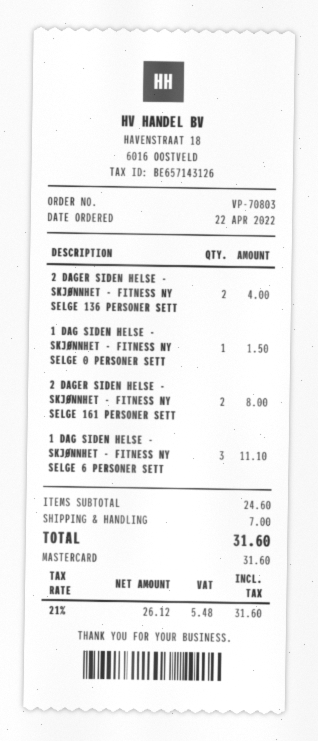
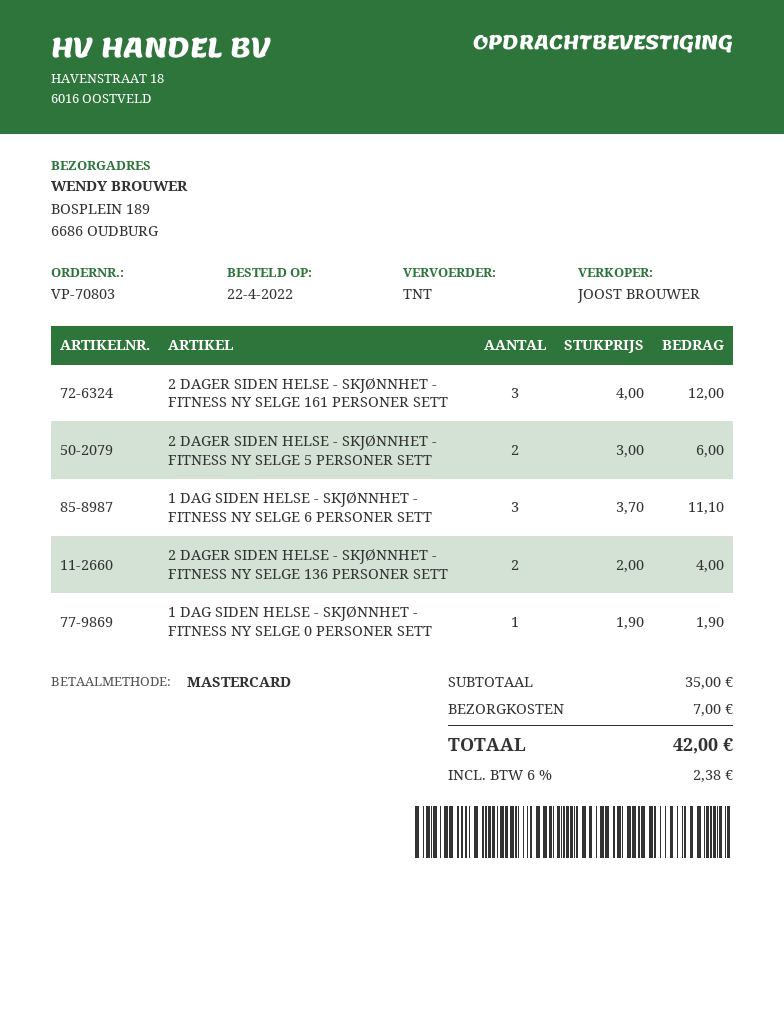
1 DAG SIDEN HELSE - SKJØNNHET - FITNESS NY SELGE 0 PERSONER SETT: 1 for 1.50 -> 1 for 1.90
2 DAGER SIDEN HELSE - SKJØNNHET - FITNESS NY SELGE 161 PERSONER SETT: 2 for 8.00 -> 3 for 12.00
2 DAGER SIDEN HELSE - SKJØNNHET - FITNESS NY SELGE 5 PERSONER SETT: none -> 2 for 6.00
subtotal: 24.60 -> 35.00
tax: 21% = 5.48 -> 6% = 2.38
total: 31.60 -> 42.00

